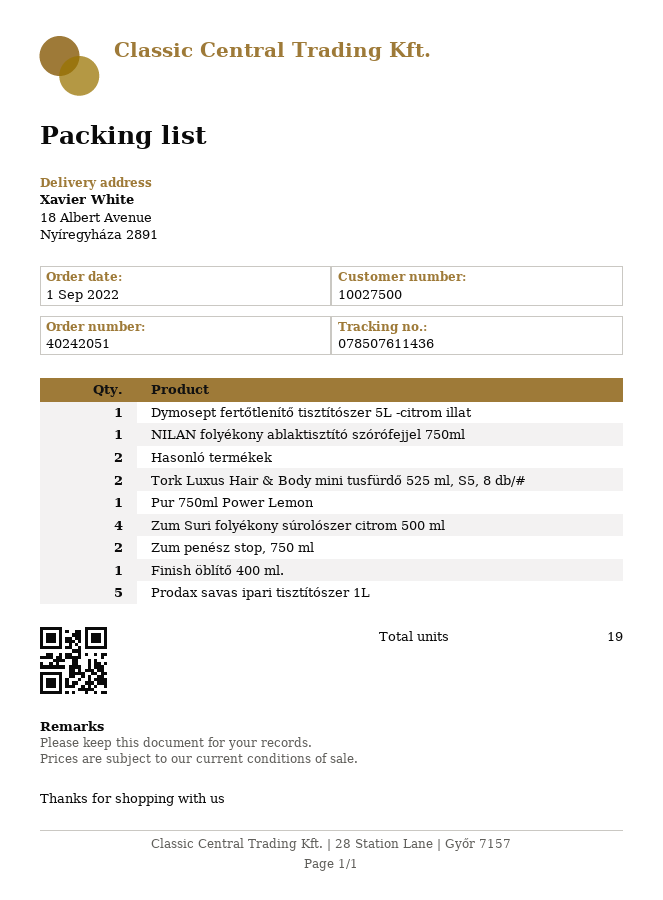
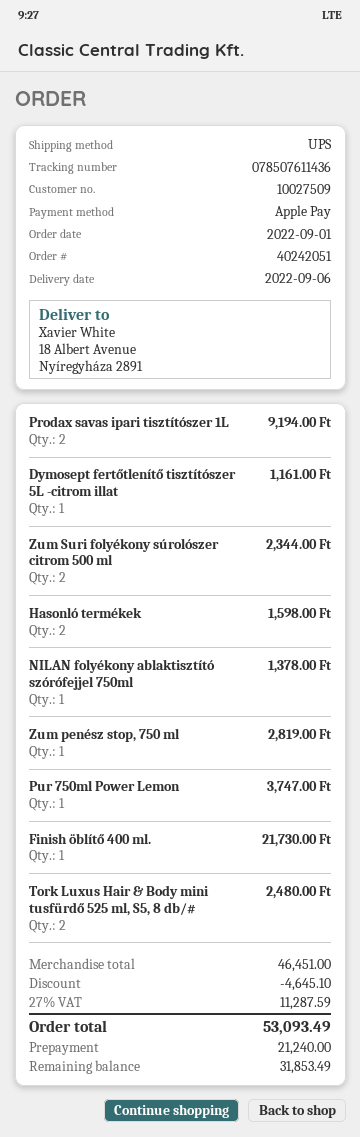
customer number: 10027500 -> 10027509
Zum Suri folyékony súrolószer citrom 500 ml: 4 -> 2
Zum penész stop, 750 ml: 2 -> 1
Prodax savas ipari tisztítószer 1L: 5 -> 2

